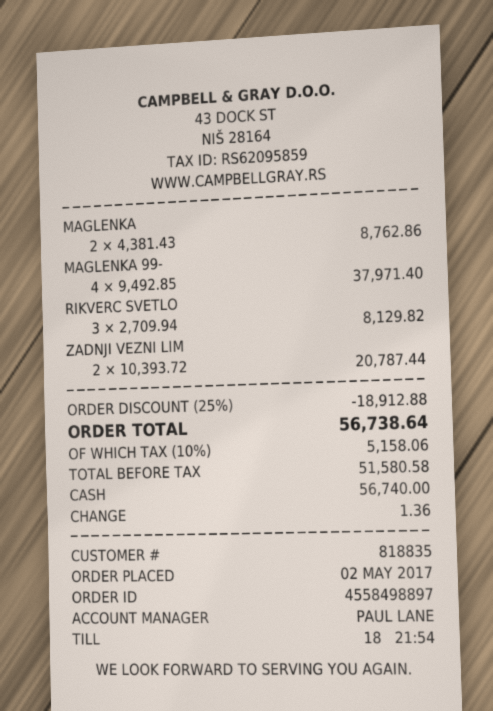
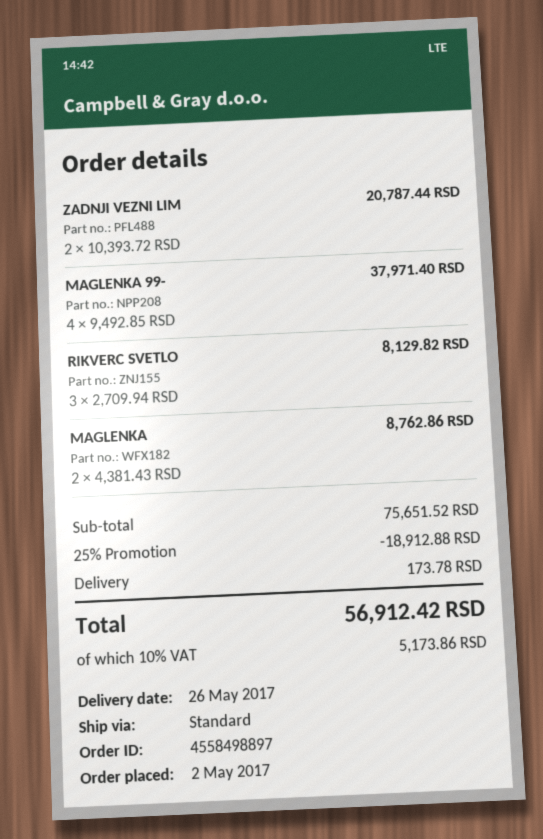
shipping: none -> 173.78
tax: 10% = 5158.06 -> 10% = 5173.86
total: 56738.64 -> 56912.42

